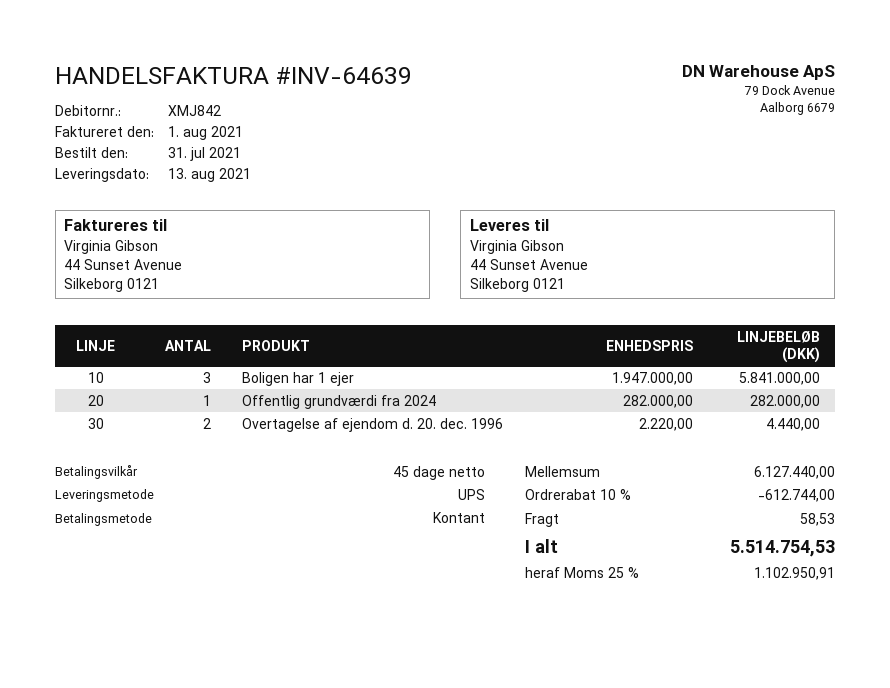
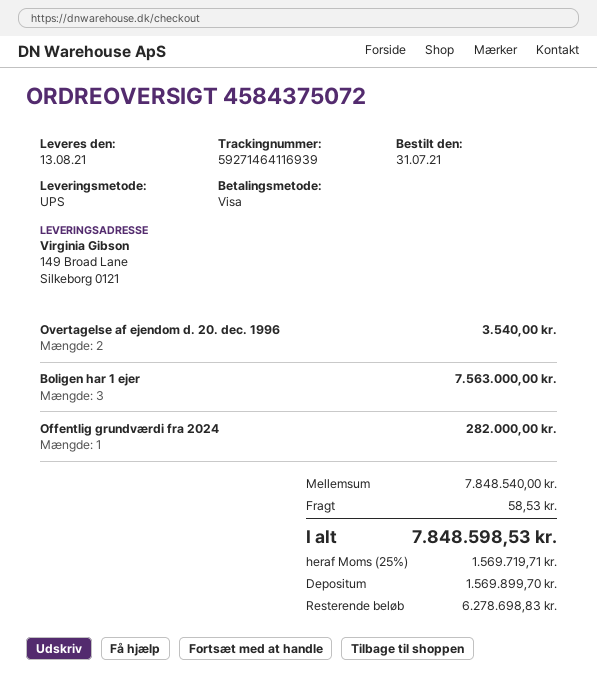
payment method: cash -> Visa
ship to: 44 Sunset Avenue, Silkeborg 0121 -> 149 Broad Lane, Silkeborg 0121
Boligen har 1 ejer: 3 for 5841000.00 -> 3 for 7563000.00
Overtagelse af ejendom d. 20. dec. 1996: 2 for 4440.00 -> 2 for 3540.00
subtotal: 6127440.00 -> 7848540.00
discount: 10% = 612744.00 -> none
tax: 25% = 1102950.91 -> 25% = 1569719.71
total: 5514754.53 -> 7848598.53

